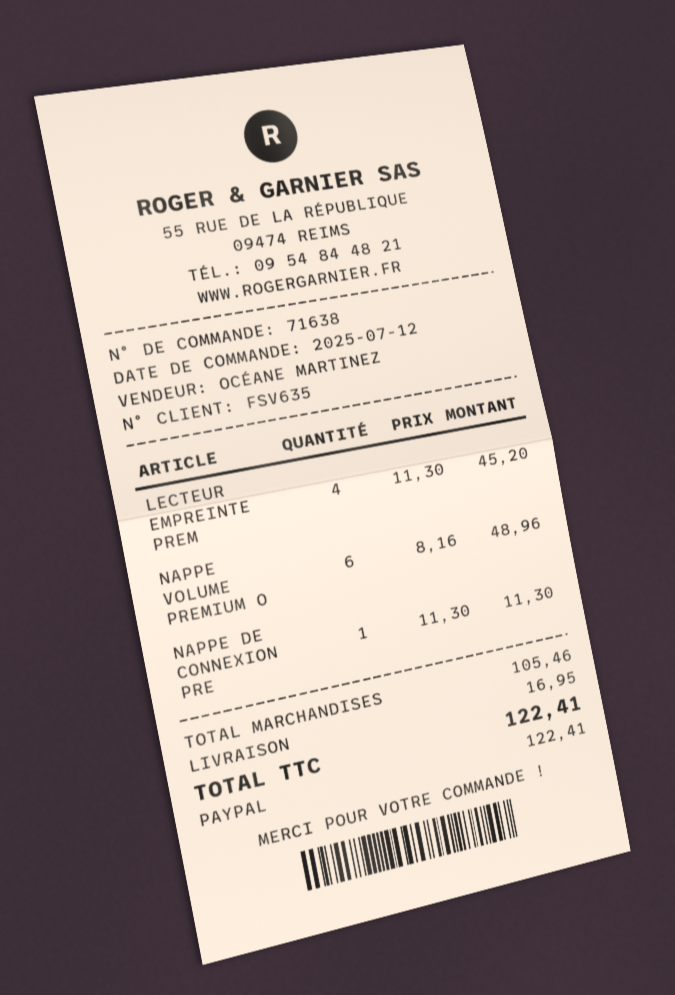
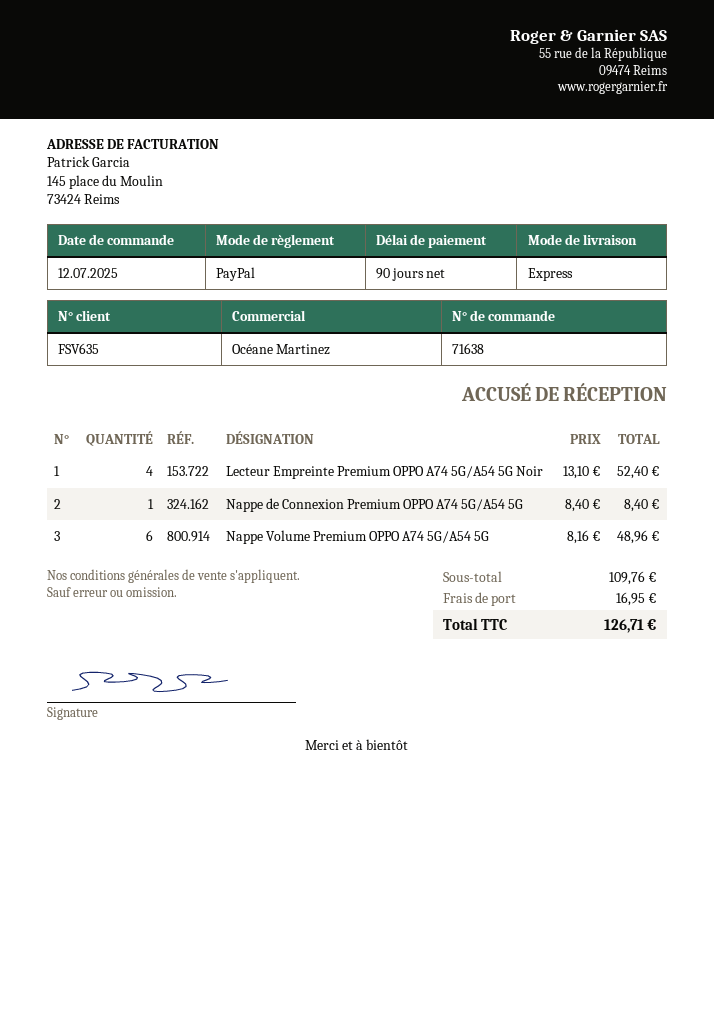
LECTEUR EMPREINTE PREM: 4 x 11.30 = 45.20 -> 4 x 13.10 = 52.40
NAPPE DE CONNEXION PRE: 1 x 11.30 = 11.30 -> 1 x 8.40 = 8.40
subtotal: 105.46 -> 109.76
total: 122.41 -> 126.71

